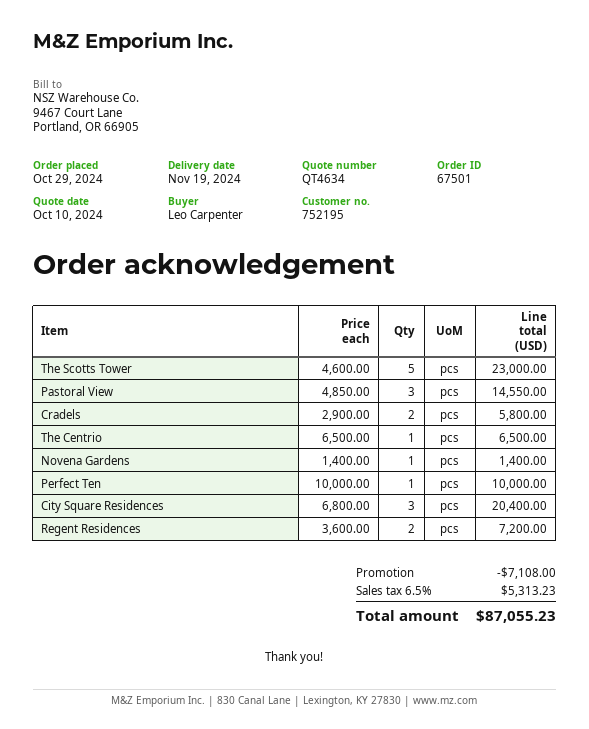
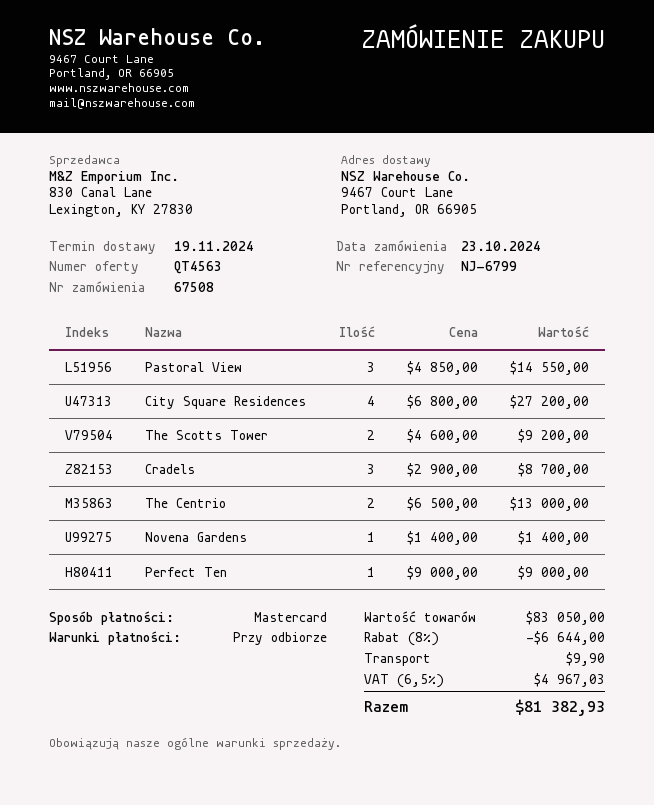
quote number: QT4634 -> QT4563
order number: 67501 -> 67508
order date: 2024-10-29 -> 2024-10-23
The Scotts Tower: 5 x 4600.00 = 23000.00 -> 2 x 4600.00 = 9200.00
Cradels: 2 x 2900.00 = 5800.00 -> 3 x 2900.00 = 8700.00
The Centrio: 1 x 6500.00 = 6500.00 -> 2 x 6500.00 = 13000.00
Perfect Ten: 1 x 10000.00 = 10000.00 -> 1 x 9000.00 = 9000.00
City Square Residences: 3 x 6800.00 = 20400.00 -> 4 x 6800.00 = 27200.00
Regent Residences: 2 x 3600.00 = 7200.00 -> none
discount: 7108.00 -> 6644.00
shipping: none -> 9.90
tax: 6.5% = 5313.23 -> 6.5% = 4967.03
total: 87055.23 -> 81382.93

